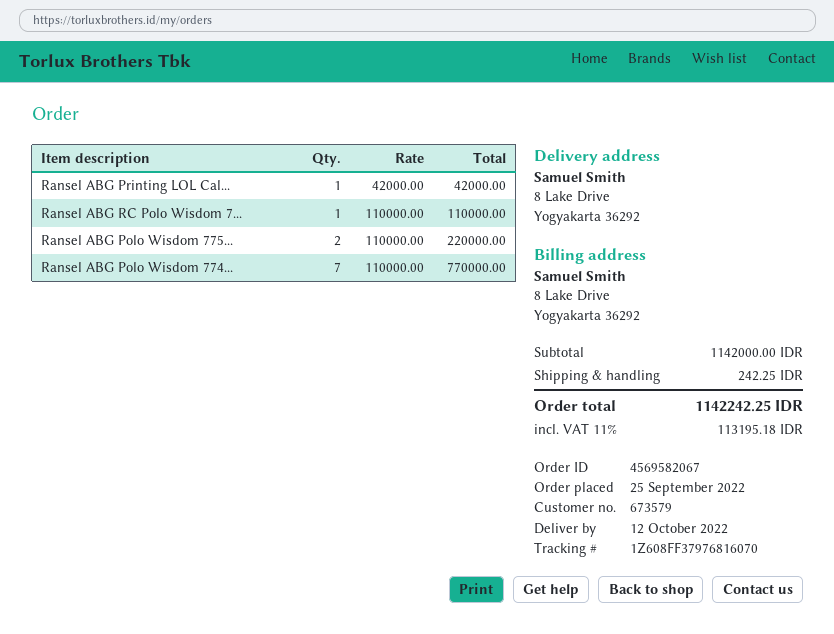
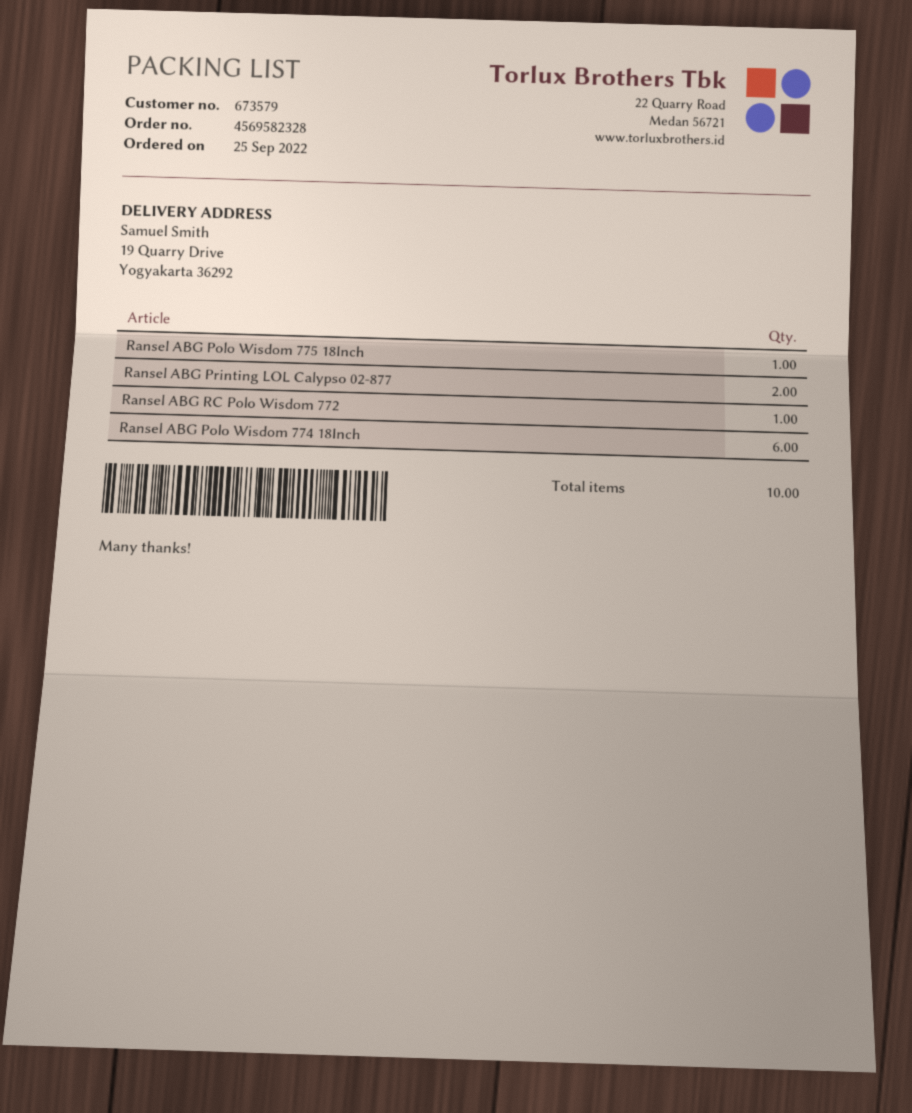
order number: 4569582067 -> 4569582328
ship to: 8 Lake Drive, Yogyakarta 36292 -> 19 Quarry Drive, Yogyakarta 36292
Ransel ABG Printing LOL Cal...: 1 -> 2
Ransel ABG Polo Wisdom 775...: 2 -> 1
Ransel ABG Polo Wisdom 774...: 7 -> 6

